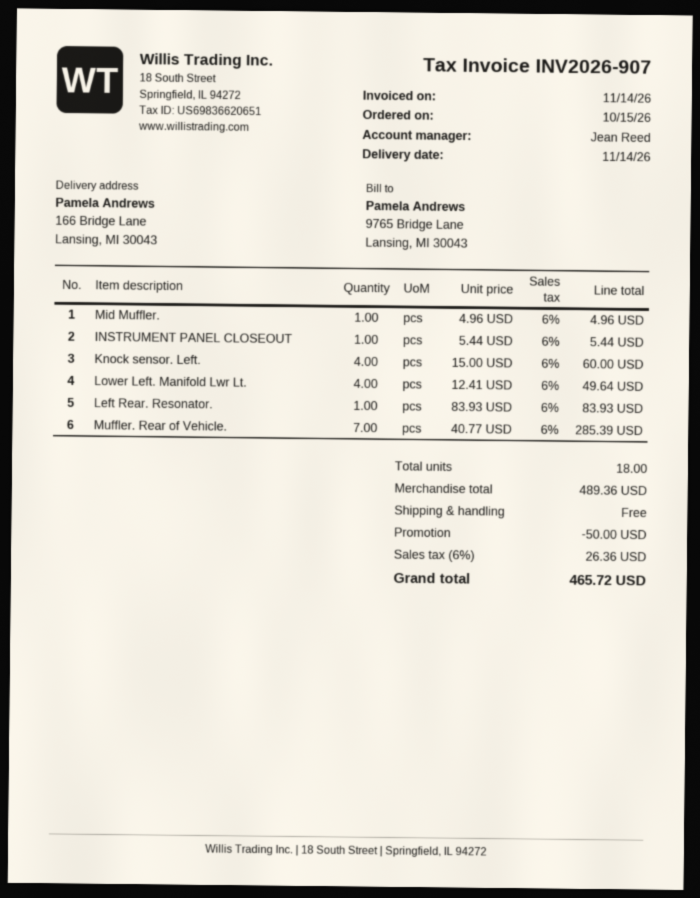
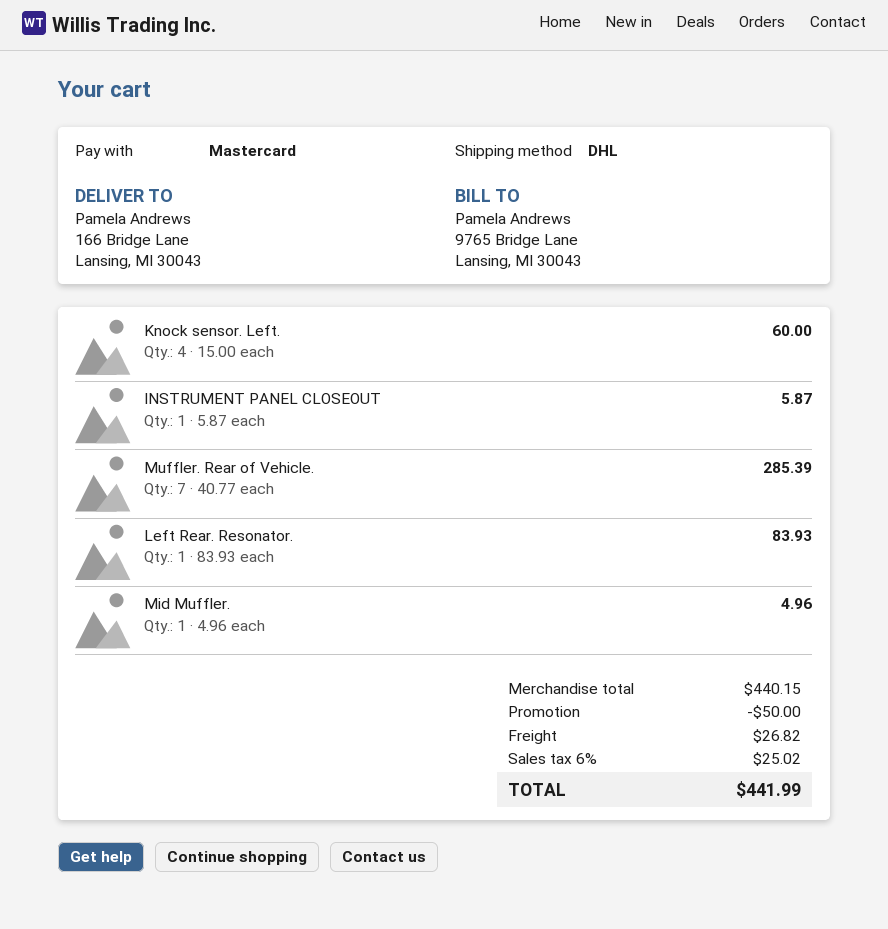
INSTRUMENT PANEL CLOSEOUT: 1 x 5.44 = 5.44 -> 1 x 5.87 = 5.87
Lower Left. Manifold Lwr Lt.: 4 x 12.41 = 49.64 -> none
subtotal: 489.36 -> 440.15
shipping: 0.00 -> 26.82
tax: 6% = 26.36 -> 6% = 25.02
total: 465.72 -> 441.99

